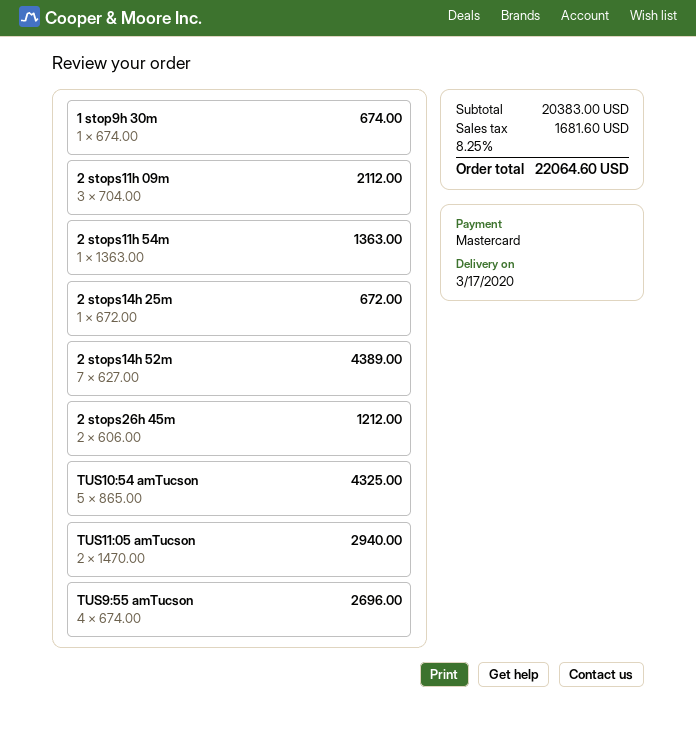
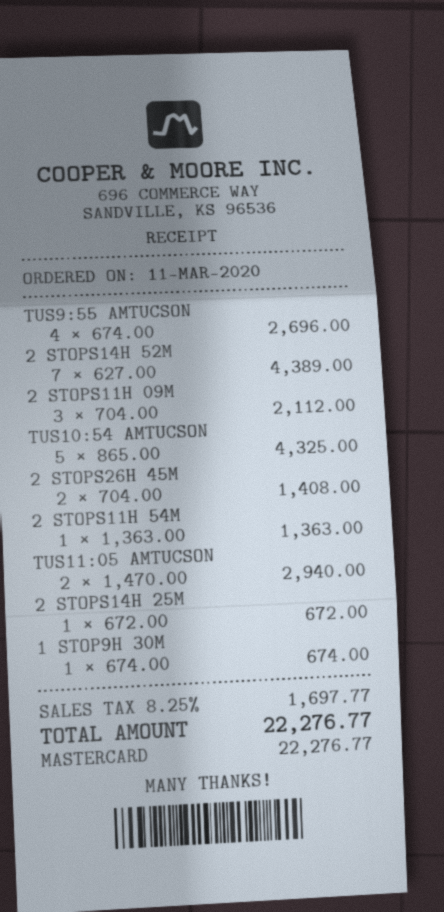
2 stops26h 45m: 2 x 606.00 = 1212.00 -> 2 x 704.00 = 1408.00
tax: 8.25% = 1681.60 -> 8.25% = 1697.77
total: 22064.60 -> 22276.77

